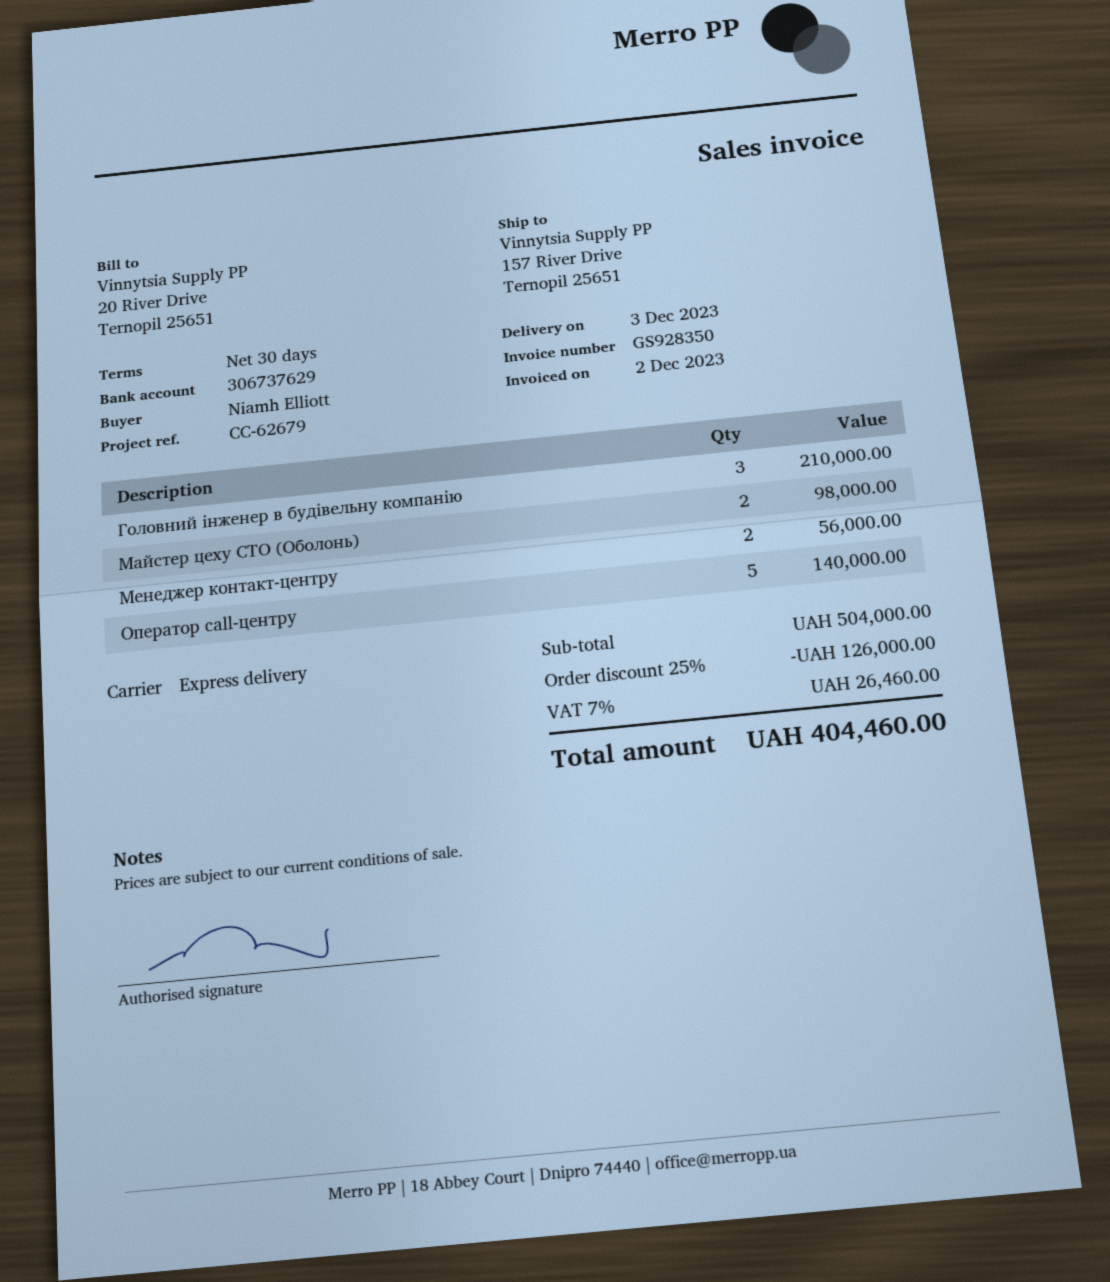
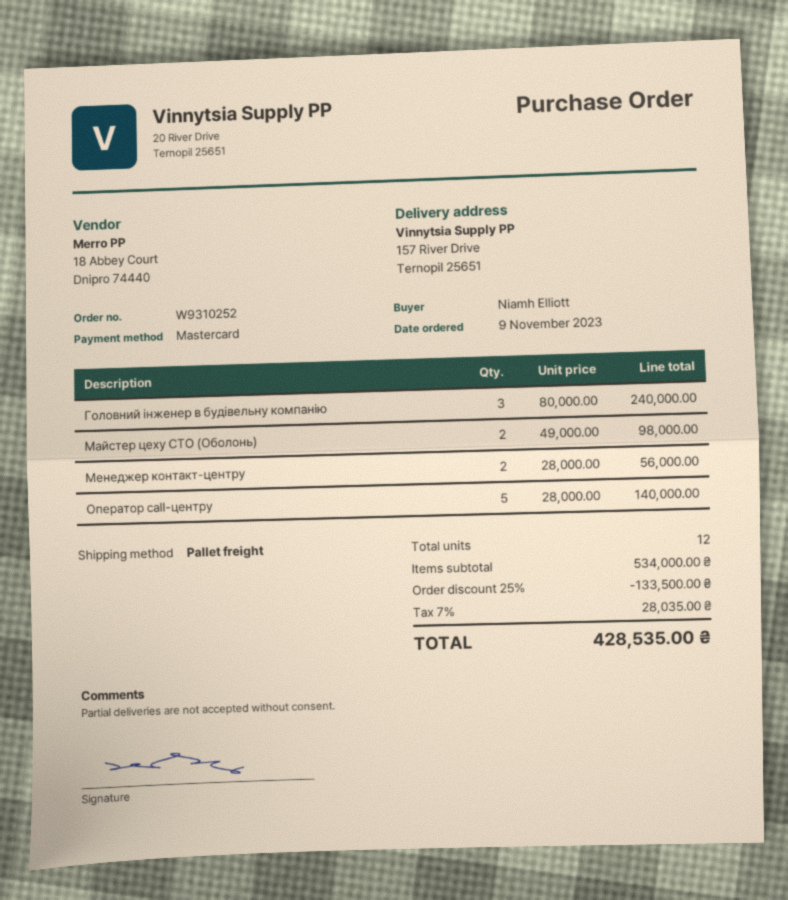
shipping method: express -> pallet freight
Головний інженер в будівельну компанію: 3 for 210000.00 -> 3 for 240000.00
subtotal: 504000.00 -> 534000.00
discount: 25% = 126000.00 -> 25% = 133500.00
tax: 7% = 26460.00 -> 7% = 28035.00
total: 404460.00 -> 428535.00

